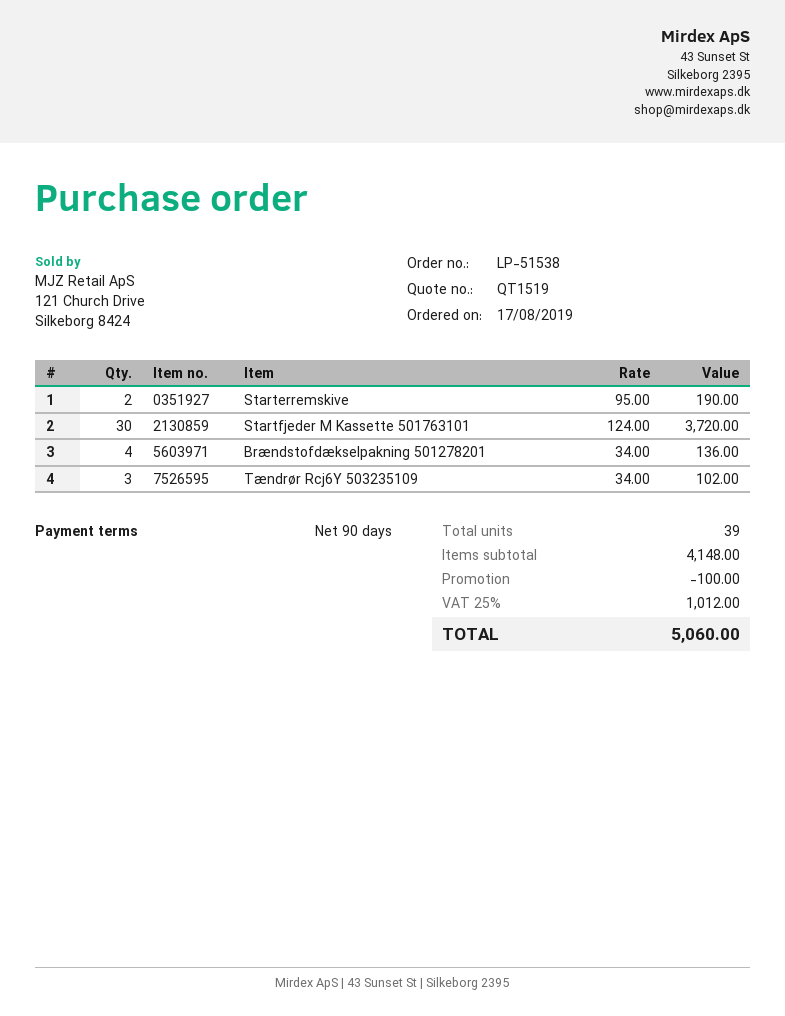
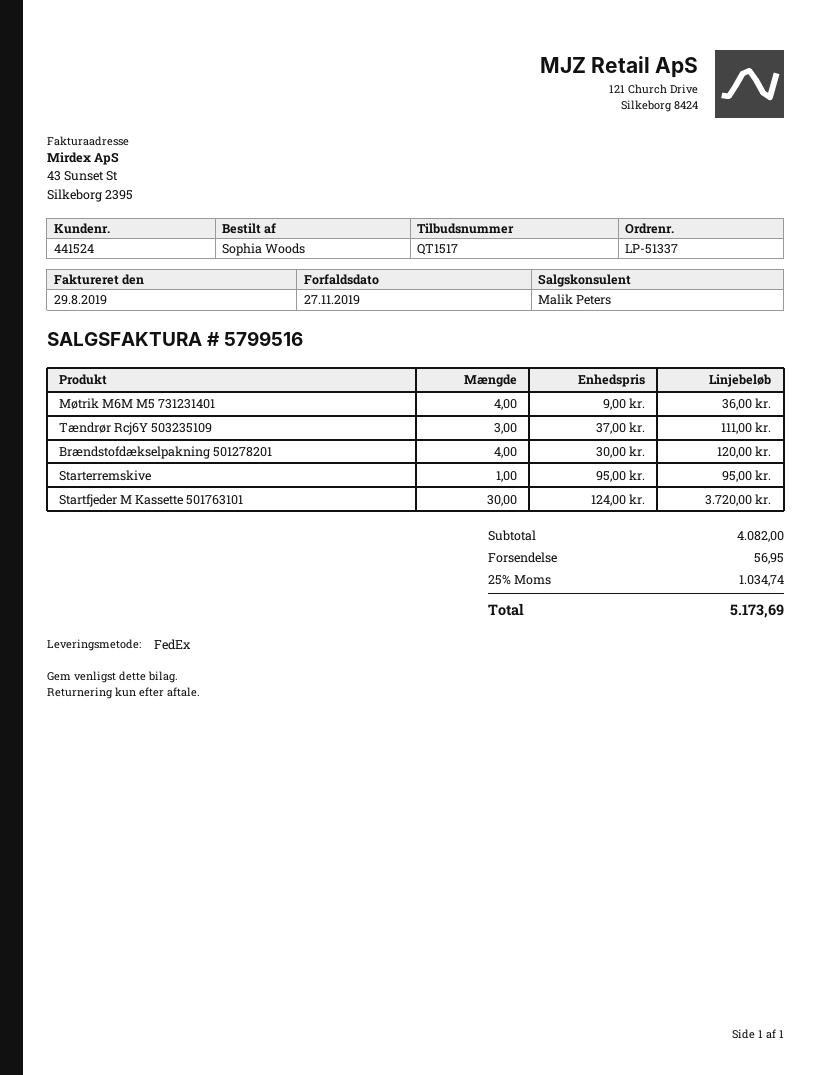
quote number: QT1519 -> QT1517
order number: LP-51538 -> LP-51337
Starterremskive: 2 x 95.00 = 190.00 -> 1 x 95.00 = 95.00
Brændstofdækselpakning 501278201: 4 x 34.00 = 136.00 -> 4 x 30.00 = 120.00
Tændrør Rcj6Y 503235109: 3 x 34.00 = 102.00 -> 3 x 37.00 = 111.00
Møtrik M6M M5 731231401: none -> 4 x 9.00 = 36.00
subtotal: 4148.00 -> 4082.00
discount: 100.00 -> none
shipping: none -> 56.95
tax: 25% = 1012.00 -> 25% = 1034.74
total: 5060.00 -> 5173.69

